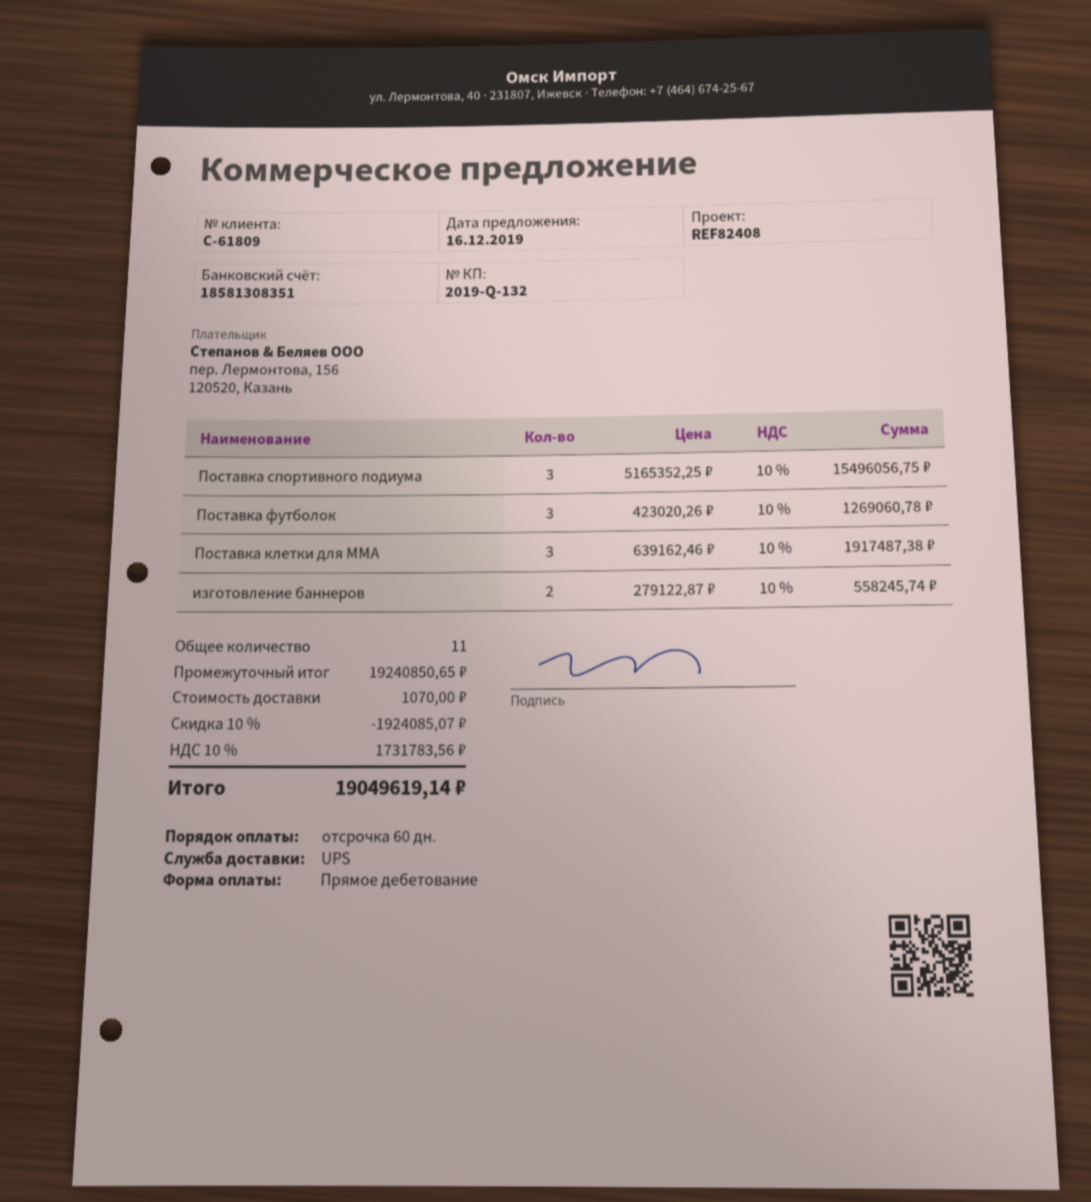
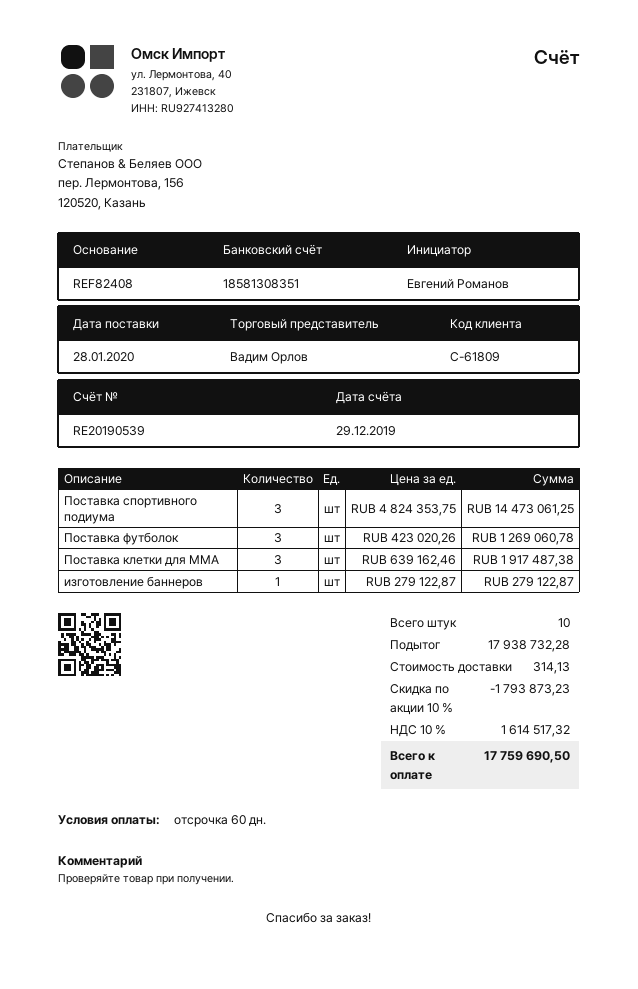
Поставка спортивного подиума: 3 x 5165352.25 = 15496056.75 -> 3 x 4824353.75 = 14473061.25
изготовление баннеров: 2 x 279122.87 = 558245.74 -> 1 x 279122.87 = 279122.87
total quantity: 11 -> 10
subtotal: 19240850.65 -> 17938732.28
discount: 10% = 1924085.07 -> 10% = 1793873.23
shipping: 1070.00 -> 314.13
tax: 10% = 1731783.56 -> 10% = 1614517.32
total: 19049619.14 -> 17759690.50

